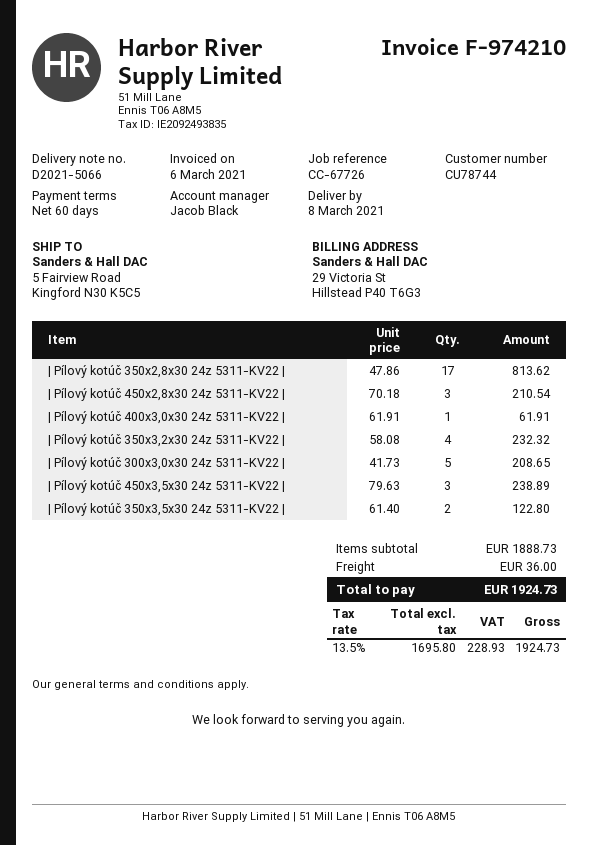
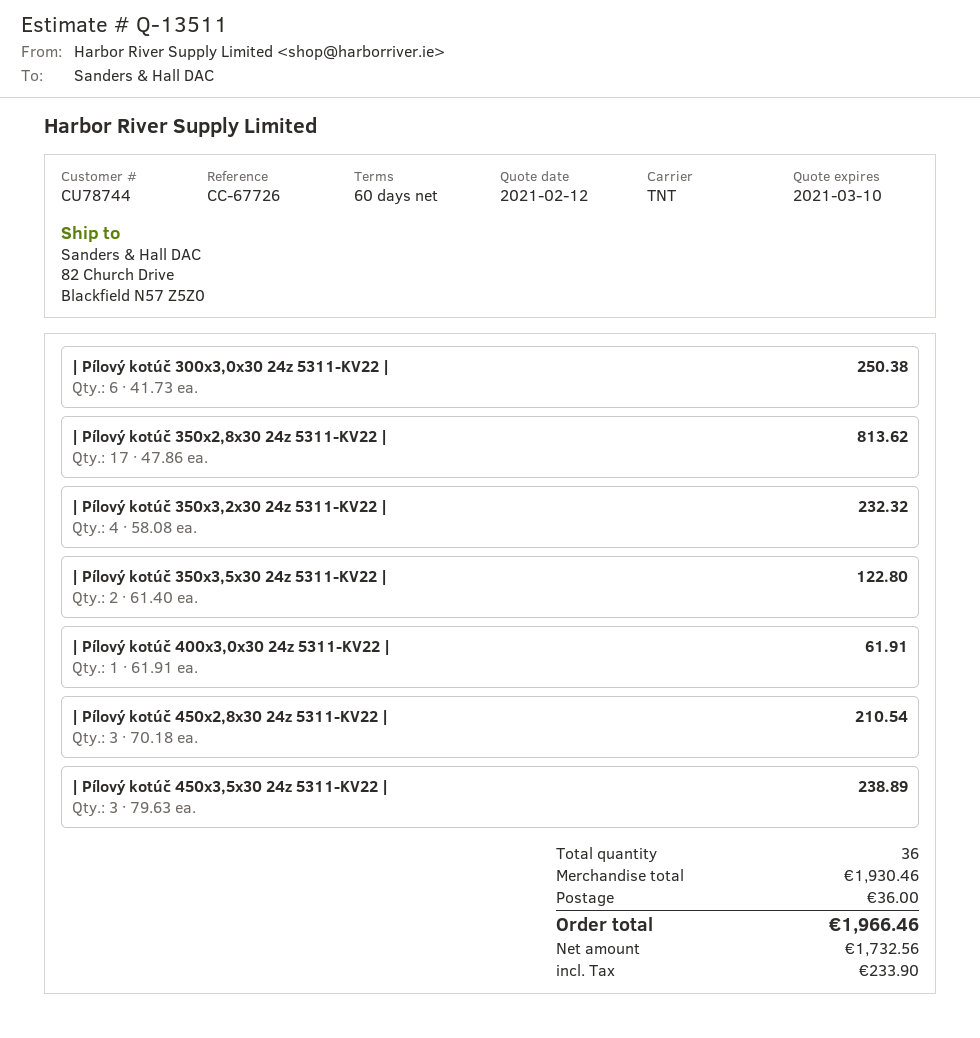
ship to: 5 Fairview Road, Kingford N30 K5C5 -> 82 Church Drive, Blackfield N57 Z5Z0
| Pílový kotúč 300x3,0x30 24z 5311-KV22 |: 5 x 41.73 = 208.65 -> 6 x 41.73 = 250.38
subtotal: 1888.73 -> 1930.46
net: 1695.80 -> 1732.56
tax: 228.93 -> 233.90
total: 1924.73 -> 1966.46

